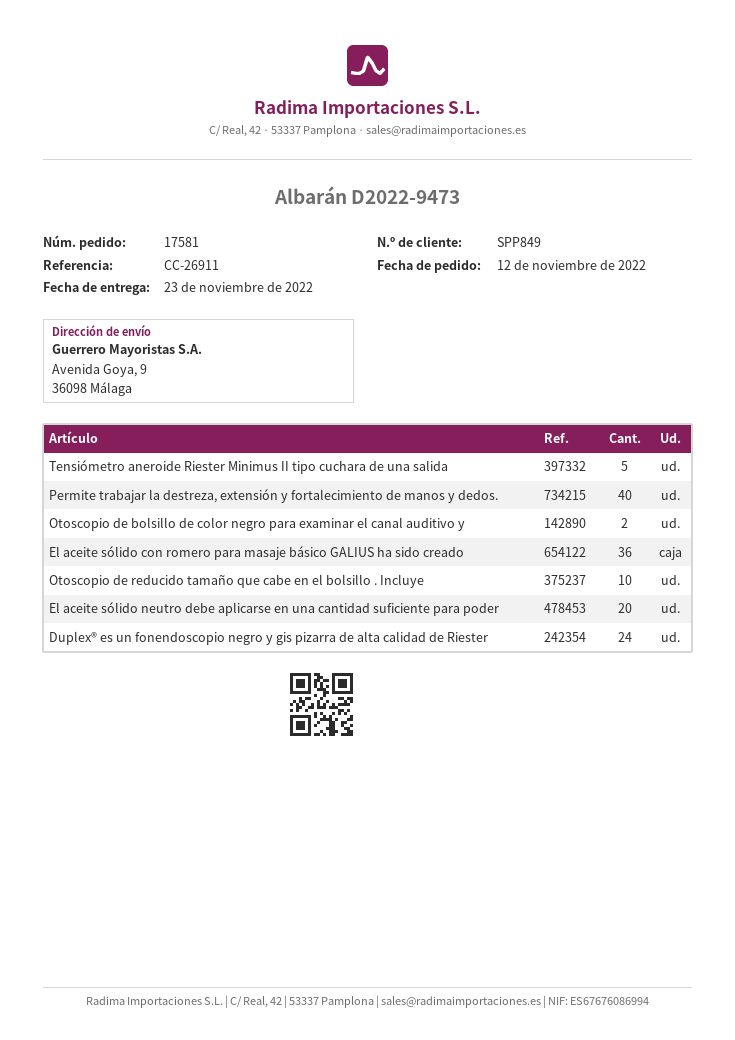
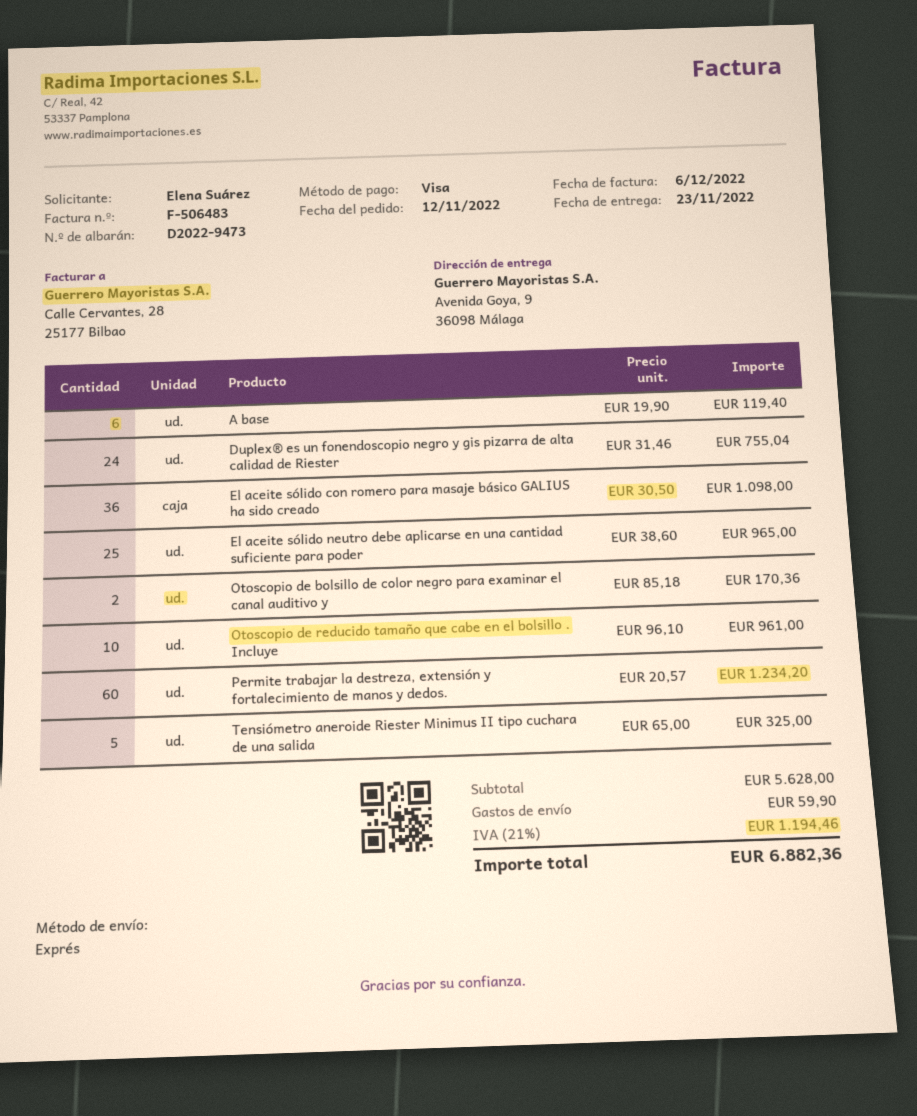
Permite trabajar la destreza, extensión y fortalecimiento de manos y dedos.: 40 -> 60
El aceite sólido neutro debe aplicarse en una cantidad suficiente para poder: 20 -> 25
A base: none -> 6

